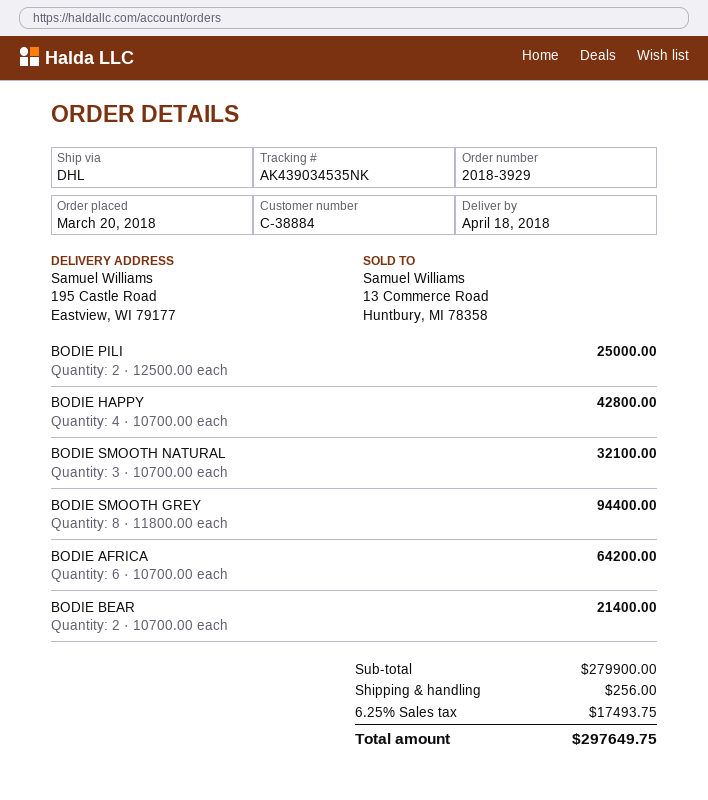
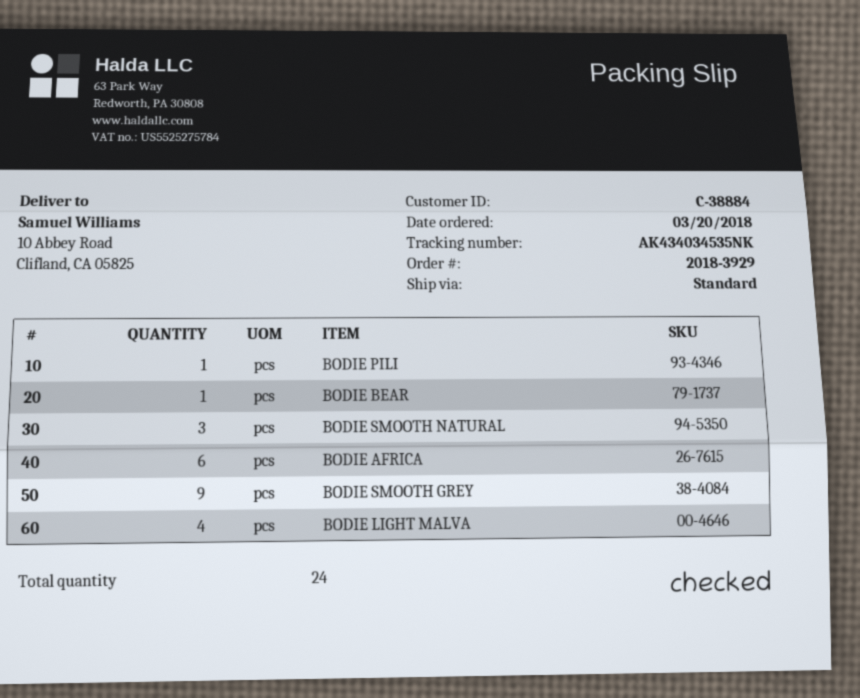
shipping method: DHL -> standard
tracking number: AK439034535NK -> AK434034535NK
ship to: 195 Castle Road, Eastview, WI 79177 -> 10 Abbey Road, Clifland, CA 05825
BODIE PILI: 2 -> 1
BODIE HAPPY: 4 -> none
BODIE SMOOTH GREY: 8 -> 9
BODIE BEAR: 2 -> 1
BODIE LIGHT MALVA: none -> 4

